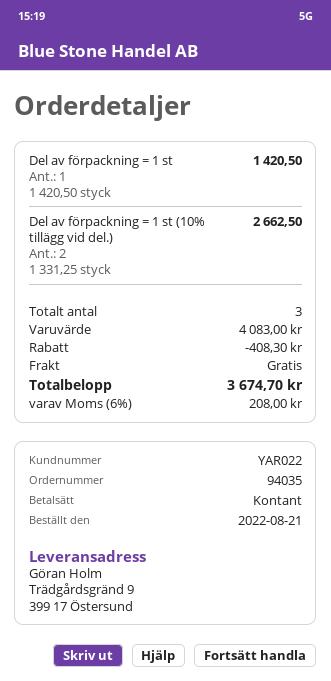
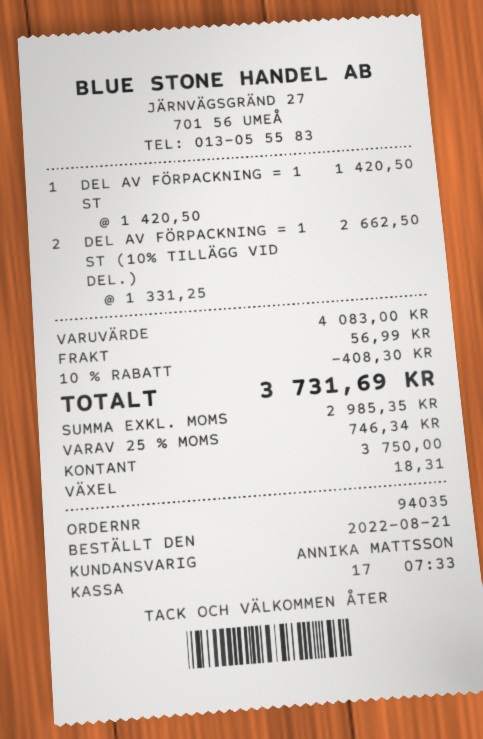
shipping: 0.00 -> 56.99
tax: 6% = 208.00 -> 25% = 746.34
total: 3674.70 -> 3731.69

